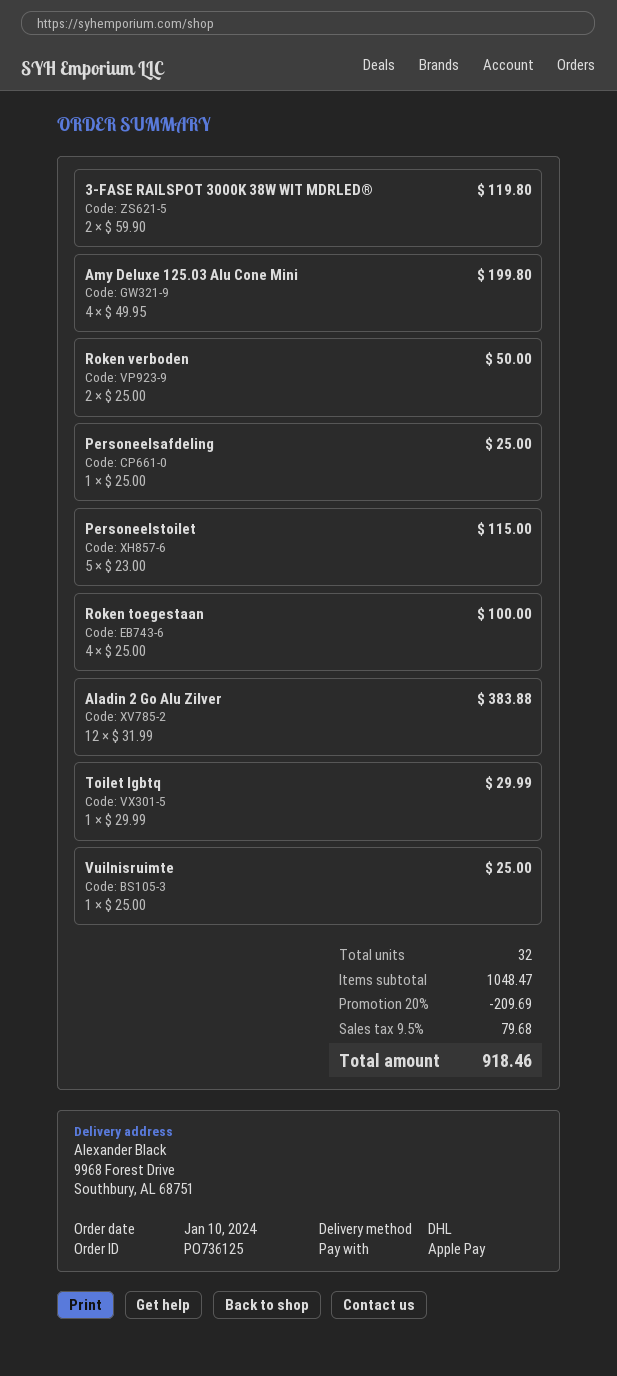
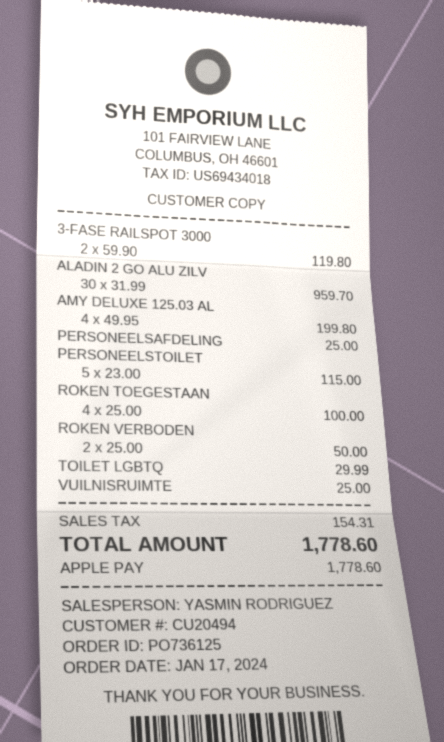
order date: 2024-01-10 -> 2024-01-17
Aladin 2 Go Alu Zilver: 12 x 31.99 = 383.88 -> 30 x 31.99 = 959.70
discount: 20% = 209.69 -> none
tax: 79.68 -> 154.31
total: 918.46 -> 1778.60

